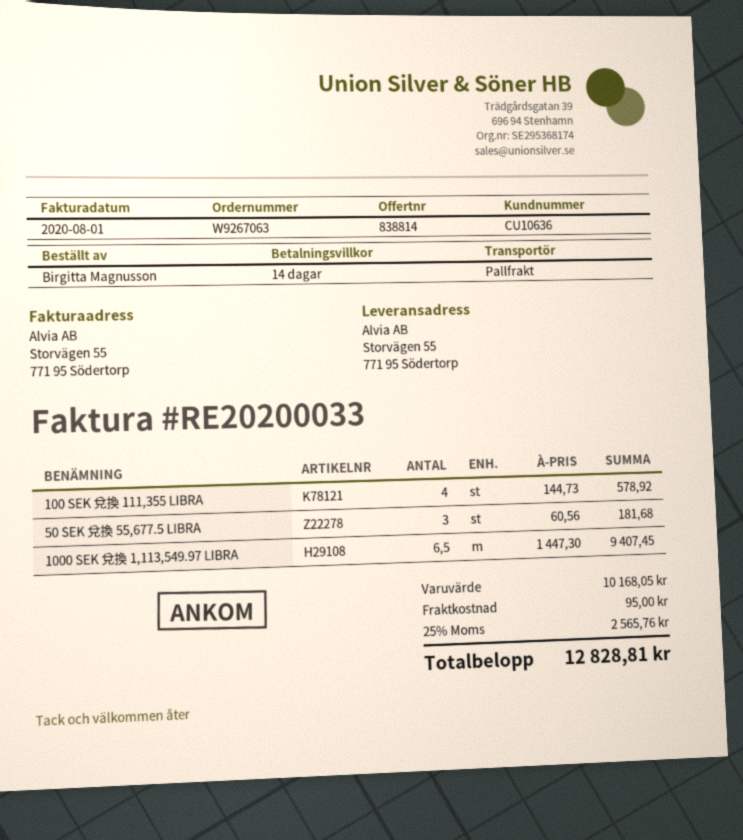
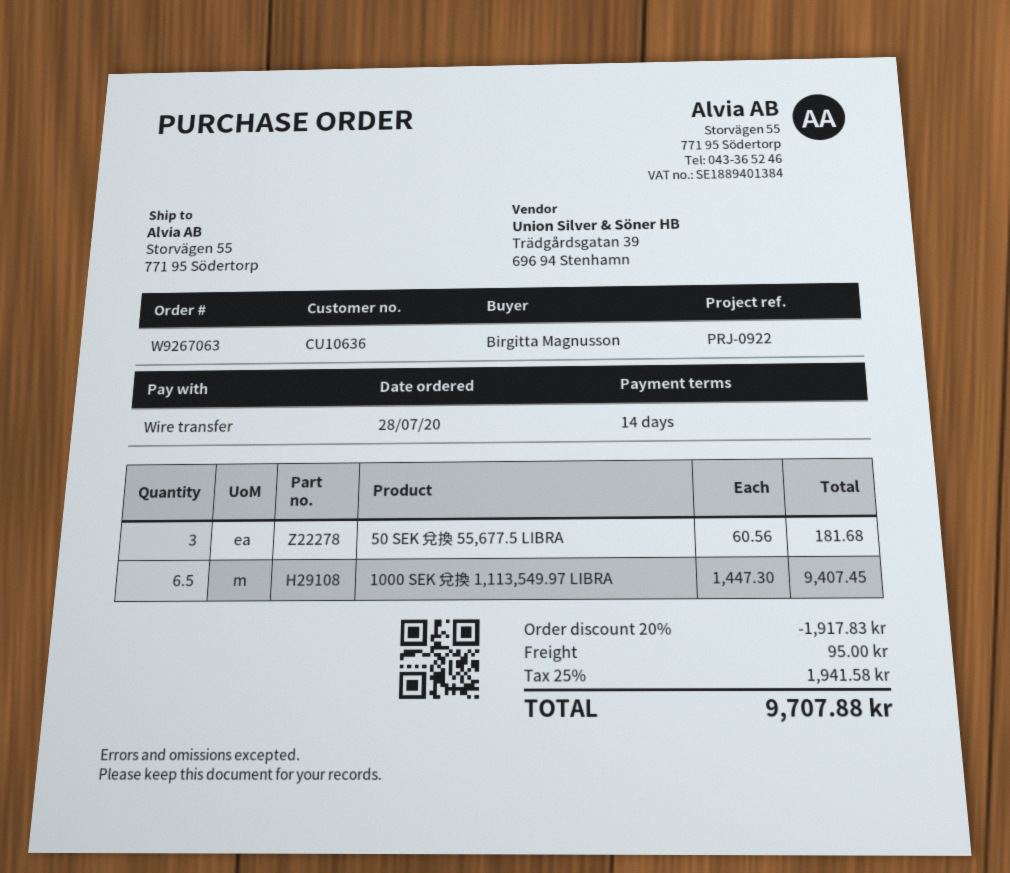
100 SEK 兌換 111,355 LIBRA: 4 x 144.73 = 578.92 -> none
discount: none -> 20% = 1917.83
tax: 25% = 2565.76 -> 25% = 1941.58
total: 12828.81 -> 9707.88

